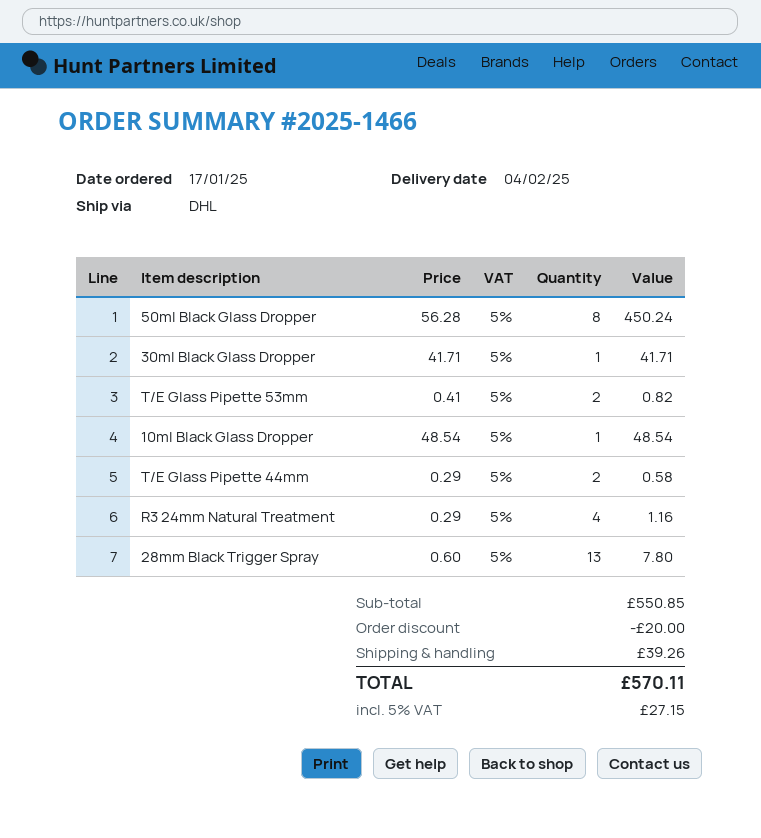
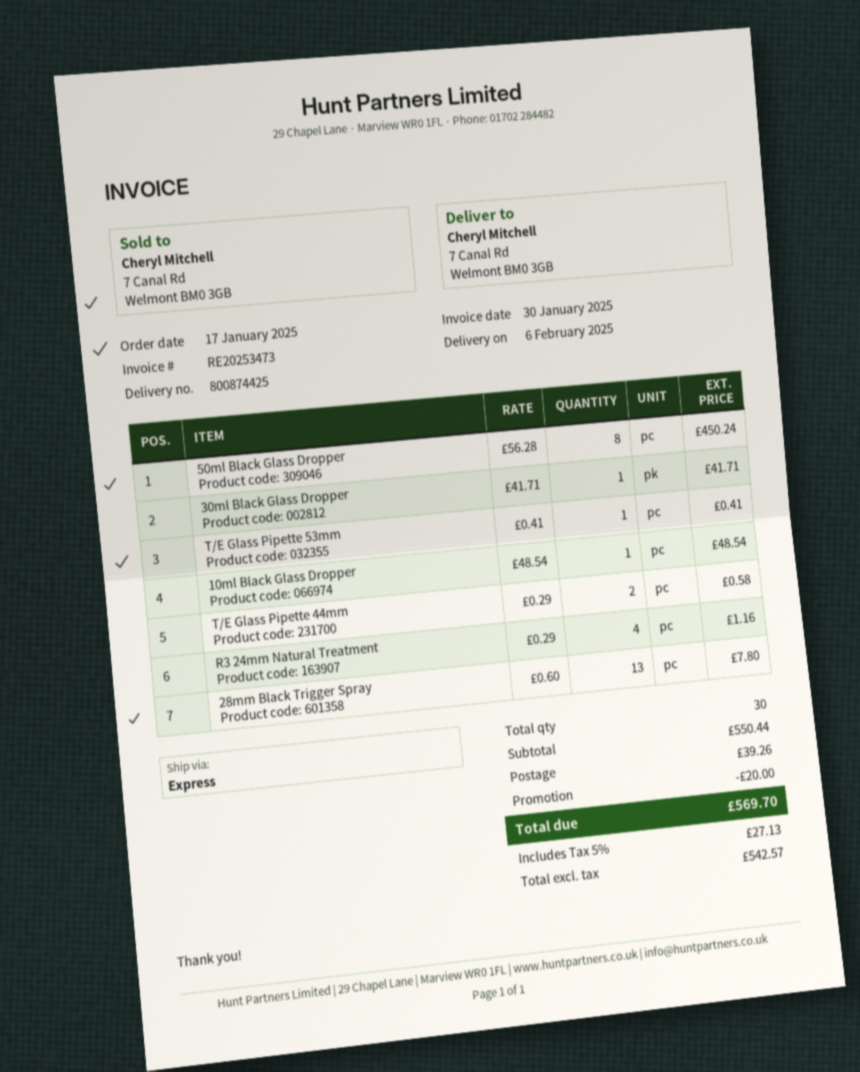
delivery date: 2025-02-04 -> 2025-02-06
shipping method: DHL -> express
T/E Glass Pipette 53mm: 2 x 0.41 = 0.82 -> 1 x 0.41 = 0.41
subtotal: 550.85 -> 550.44
tax: 5% = 27.15 -> 5% = 27.13
total: 570.11 -> 569.70

